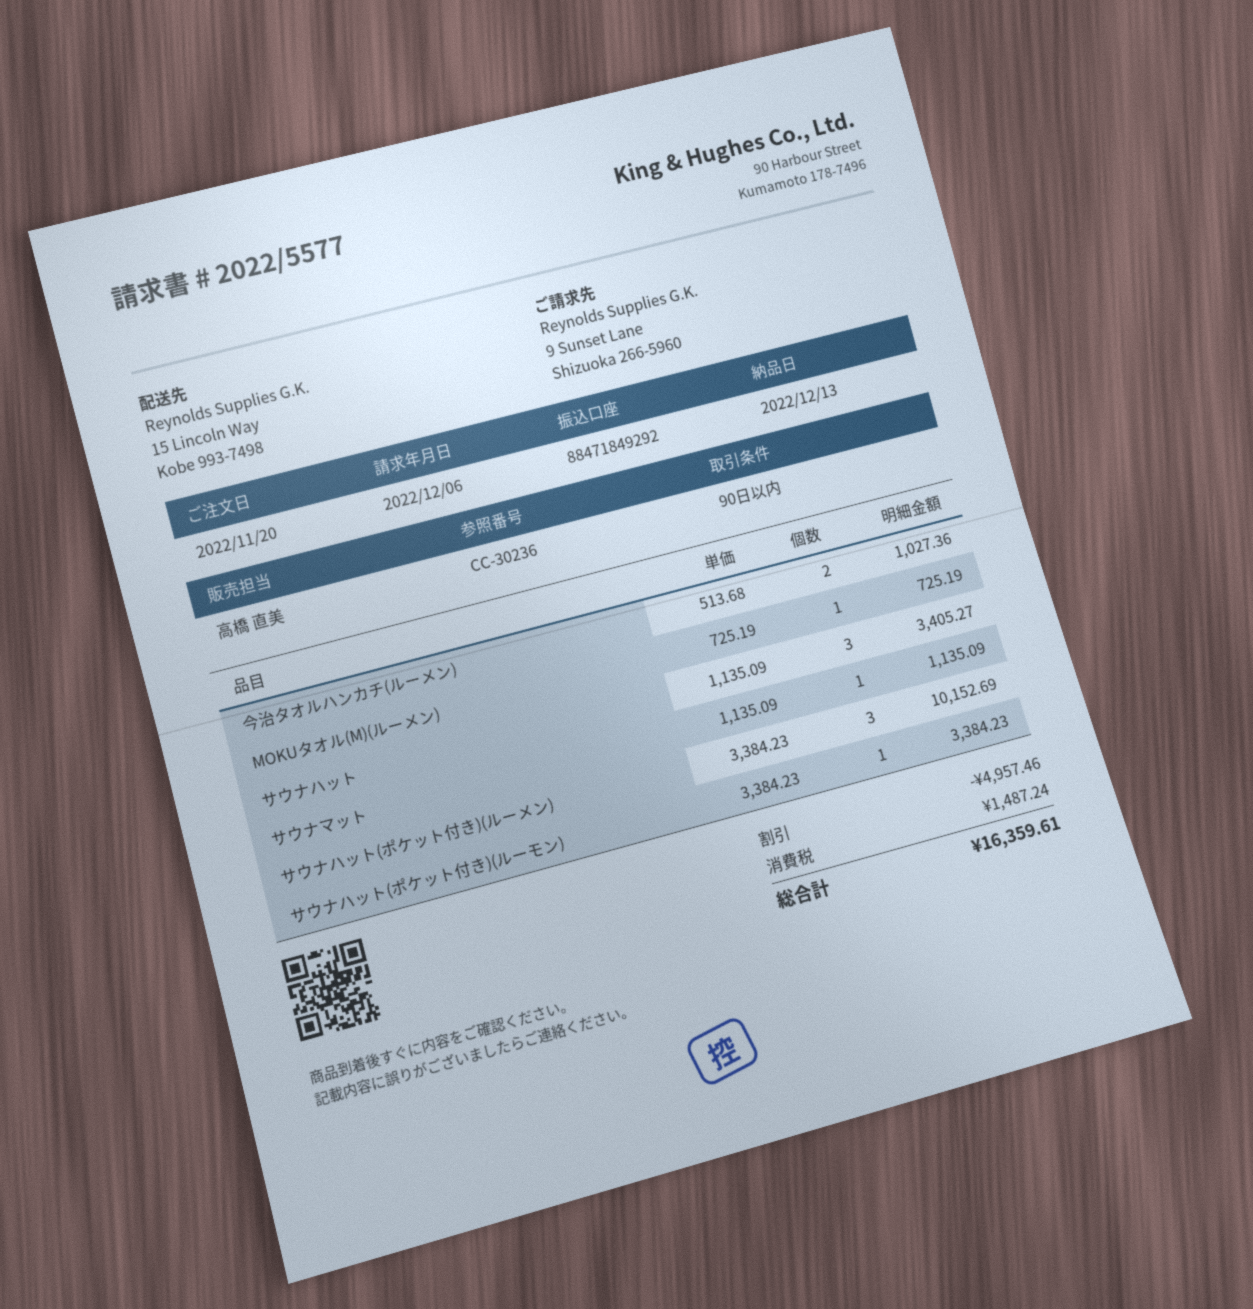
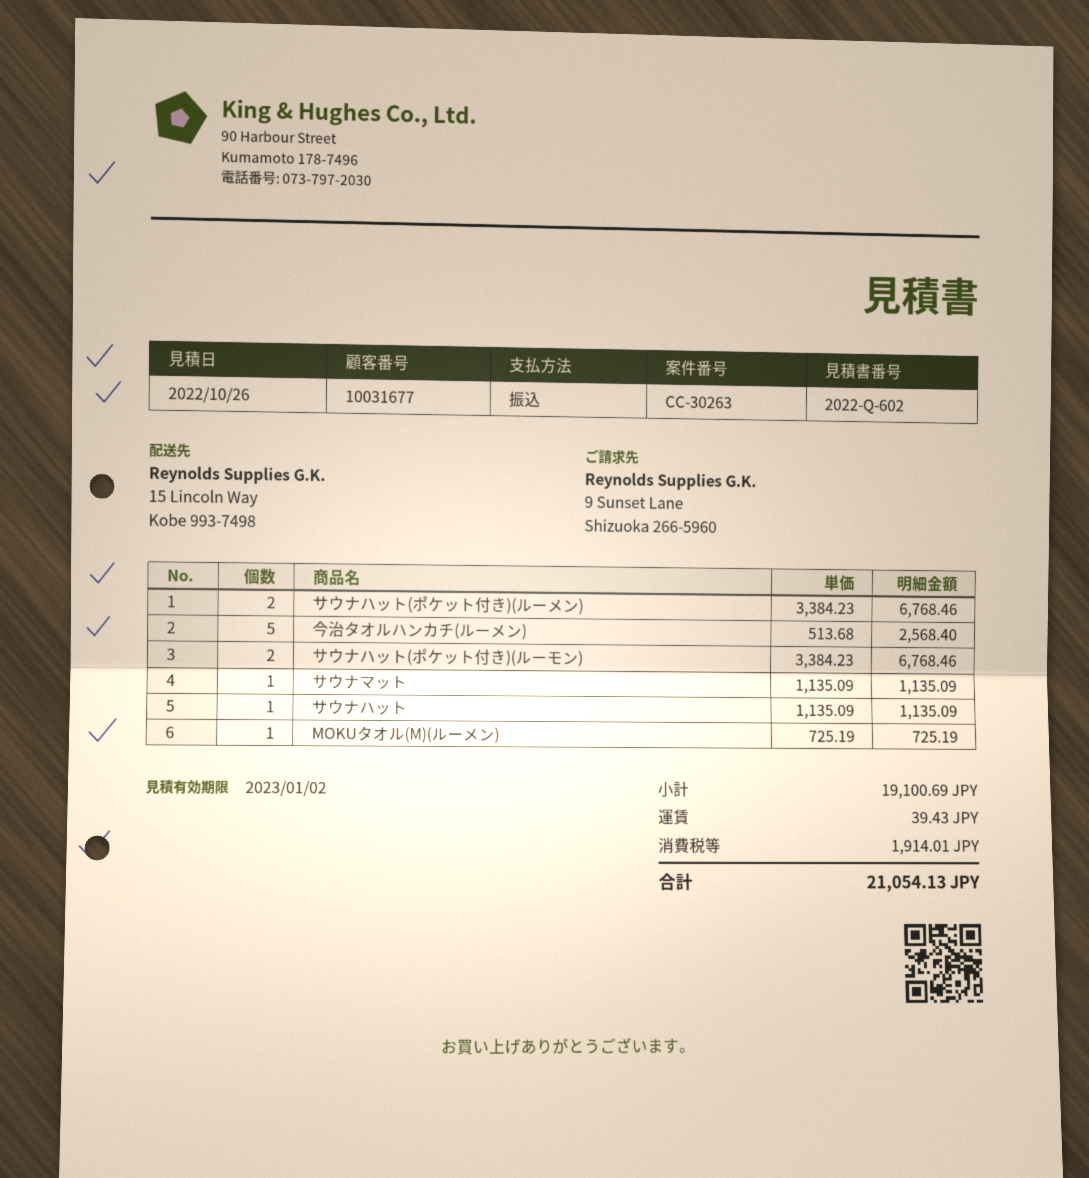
reference: CC-30236 -> CC-30263
今治タオルハンカチ(ルーメン): 2 x 513.68 = 1027.36 -> 5 x 513.68 = 2568.40
サウナハット: 3 x 1135.09 = 3405.27 -> 1 x 1135.09 = 1135.09
サウナハット(ポケット付き)(ルーメン): 3 x 3384.23 = 10152.69 -> 2 x 3384.23 = 6768.46
サウナハット(ポケット付き)(ルーモン): 1 x 3384.23 = 3384.23 -> 2 x 3384.23 = 6768.46
discount: 4957.46 -> none
shipping: none -> 39.43
tax: 1487.24 -> 1914.01
total: 16359.61 -> 21054.13

